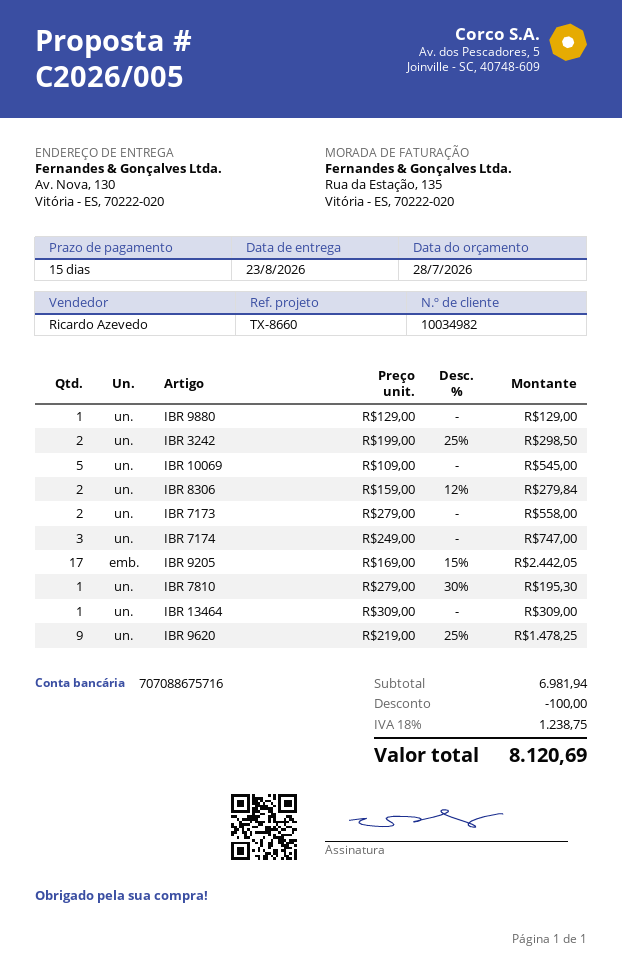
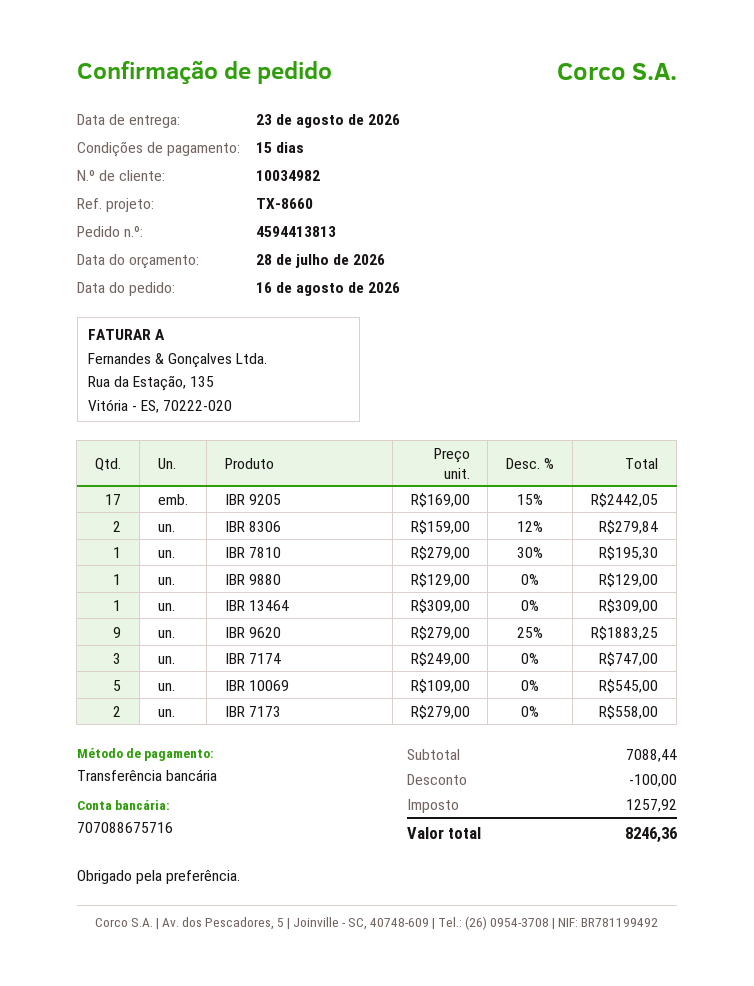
IBR 3242: 2 x 199.00 - 25% = 298.50 -> none
IBR 9620: 9 x 219.00 - 25% = 1478.25 -> 9 x 279.00 - 25% = 1883.25
subtotal: 6981.94 -> 7088.44
tax: 1238.75 -> 1257.92
total: 8120.69 -> 8246.36

